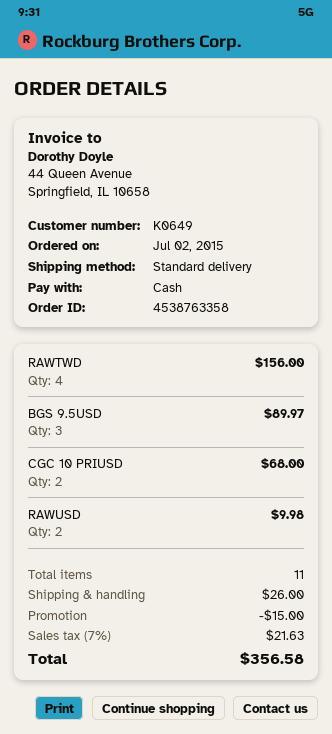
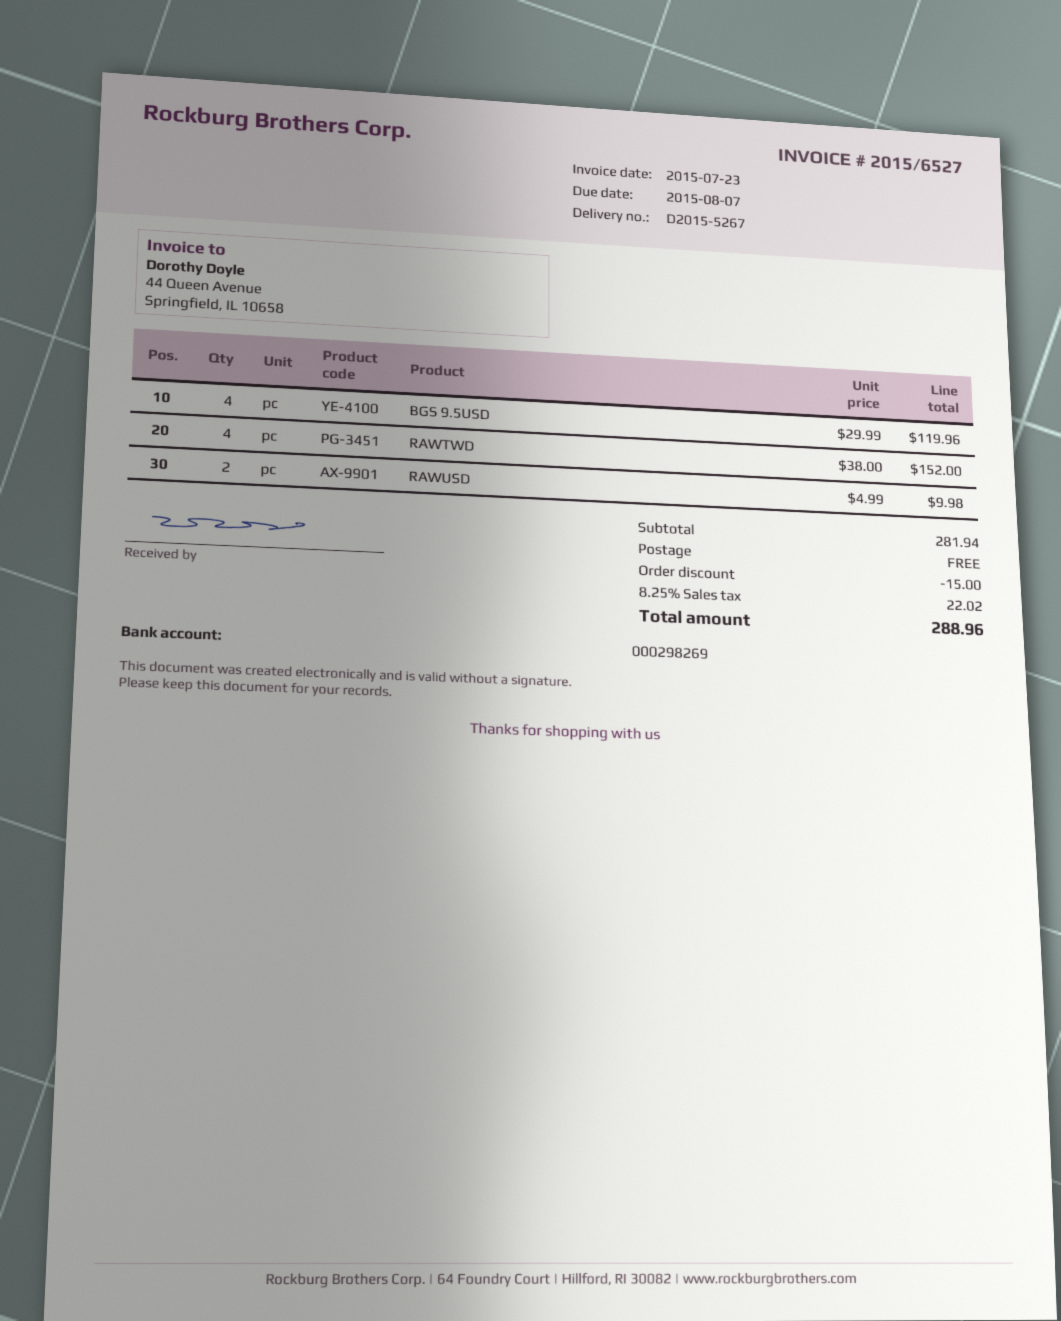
RAWTWD: 4 for 156.00 -> 4 for 152.00
BGS 9.5USD: 3 for 89.97 -> 4 for 119.96
CGC 10 PRIUSD: 2 for 68.00 -> none
shipping: 26.00 -> 0.00
tax: 7% = 21.63 -> 8.25% = 22.02
total: 356.58 -> 288.96

